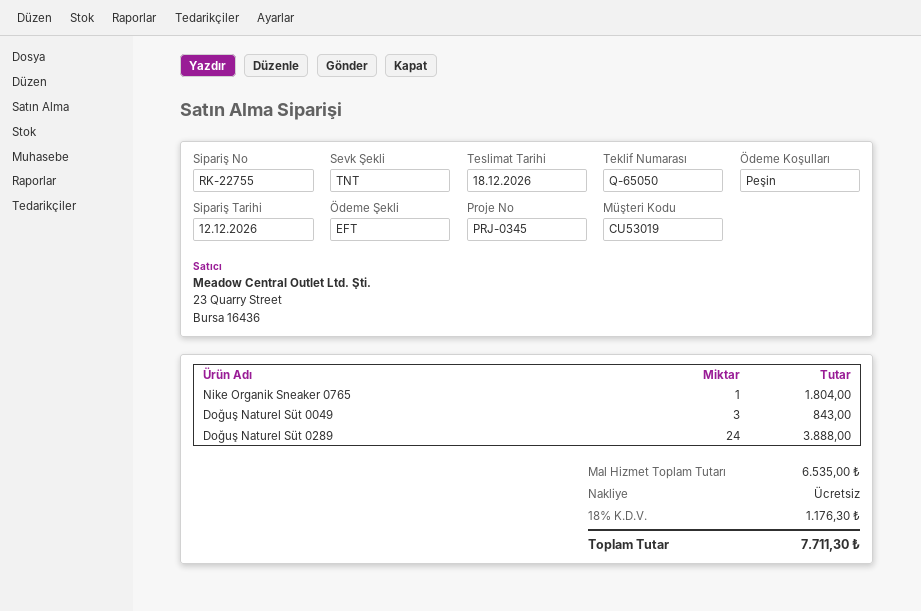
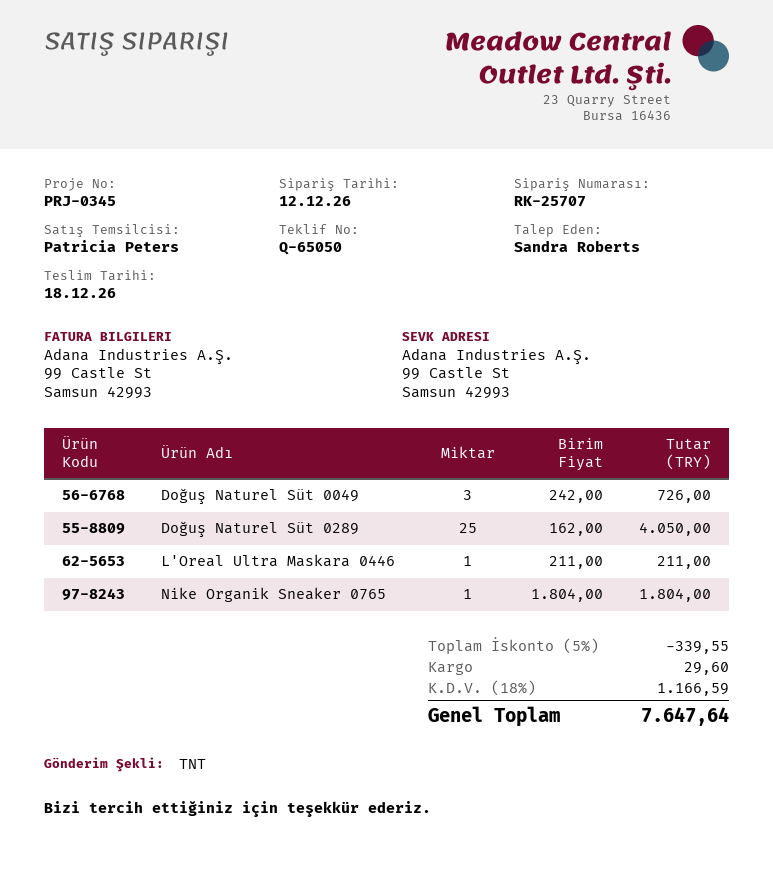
order number: RK-22755 -> RK-25707
Doğuş Naturel Süt 0049: 3 for 843.00 -> 3 for 726.00
Doğuş Naturel Süt 0289: 24 for 3888.00 -> 25 for 4050.00
L'Oreal Ultra Maskara 0446: none -> 1 for 211.00
discount: none -> 5% = 339.55
shipping: 0.00 -> 29.60
tax: 18% = 1176.30 -> 18% = 1166.59
total: 7711.30 -> 7647.64

